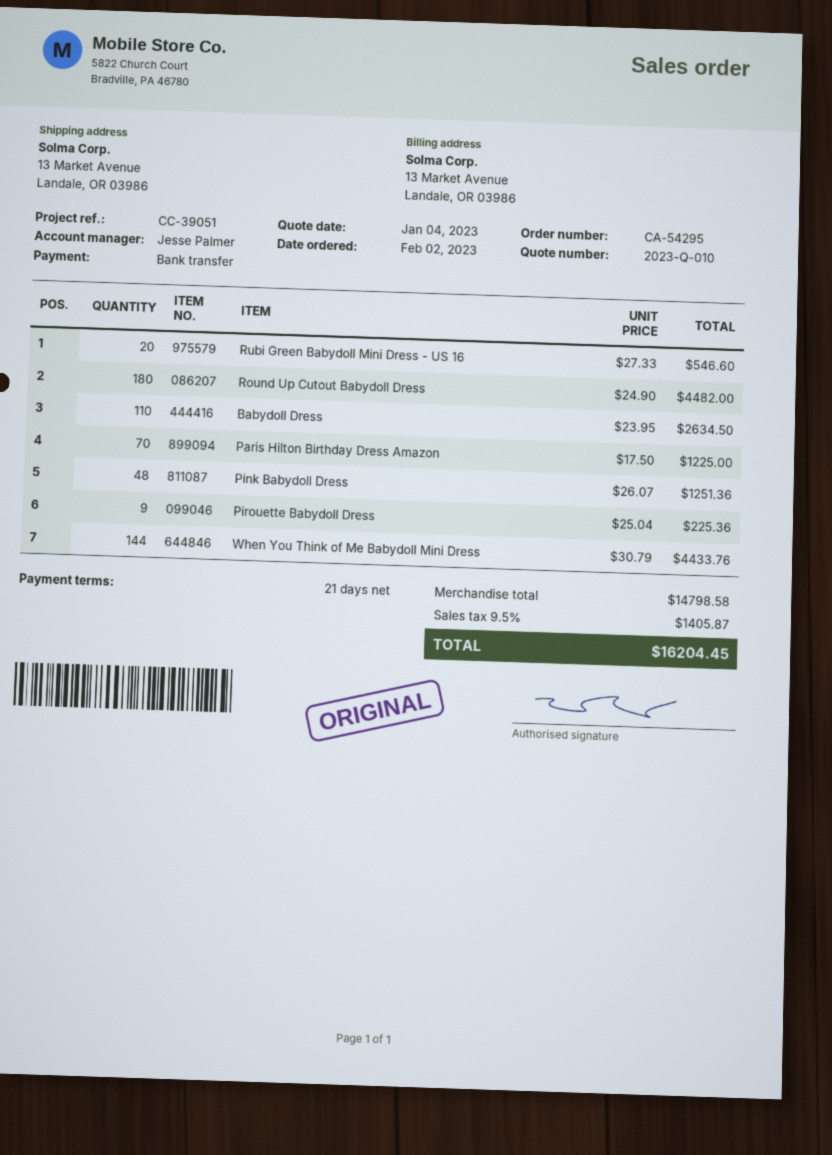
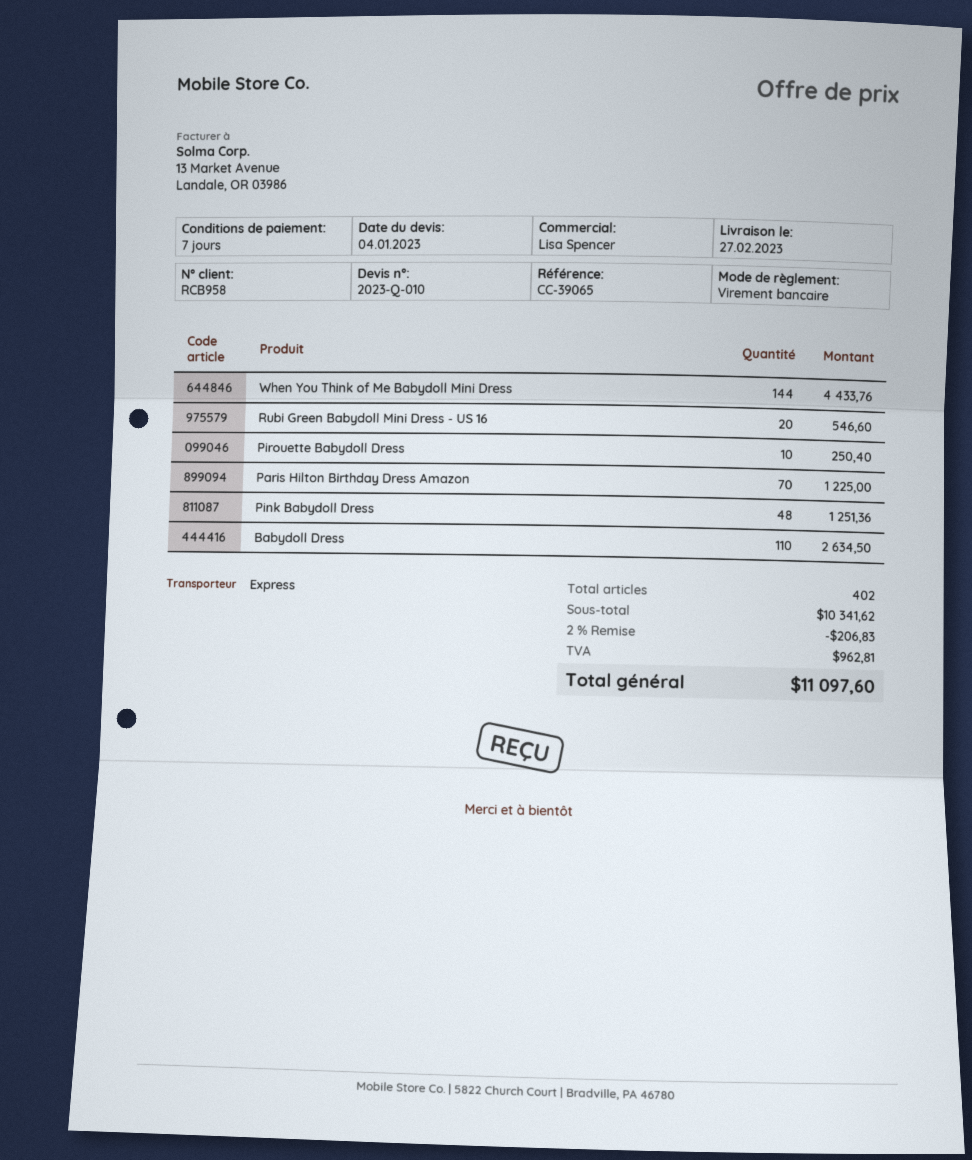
payment terms: 21 days -> 7 days
reference: CC-39051 -> CC-39065
sales rep: Jesse Palmer -> Lisa Spencer
Round Up Cutout Babydoll Dress: 180 for 4482.00 -> none
Pirouette Babydoll Dress: 9 for 225.36 -> 10 for 250.40
subtotal: 14798.58 -> 10341.62
discount: none -> 2% = 206.83
tax: 1405.87 -> 962.81
total: 16204.45 -> 11097.60

